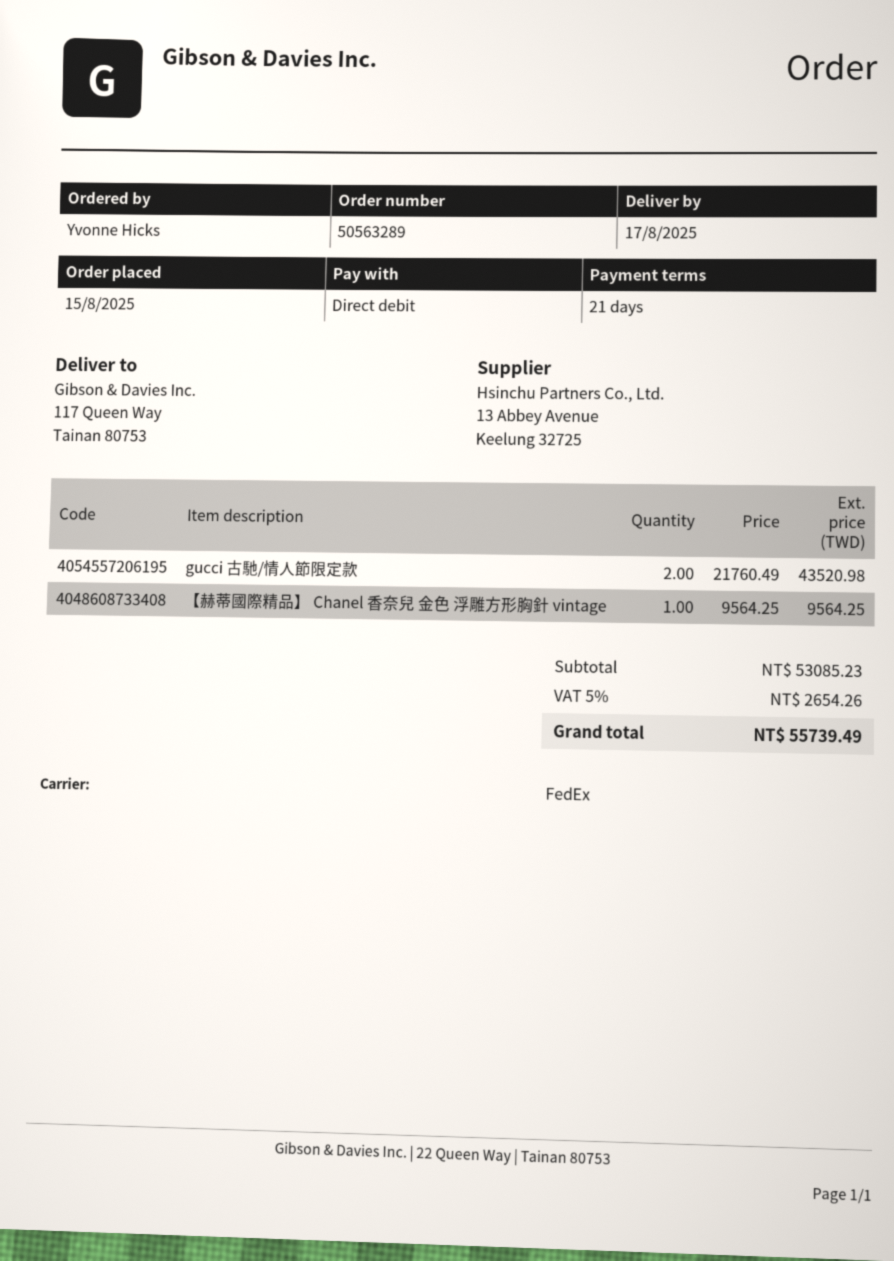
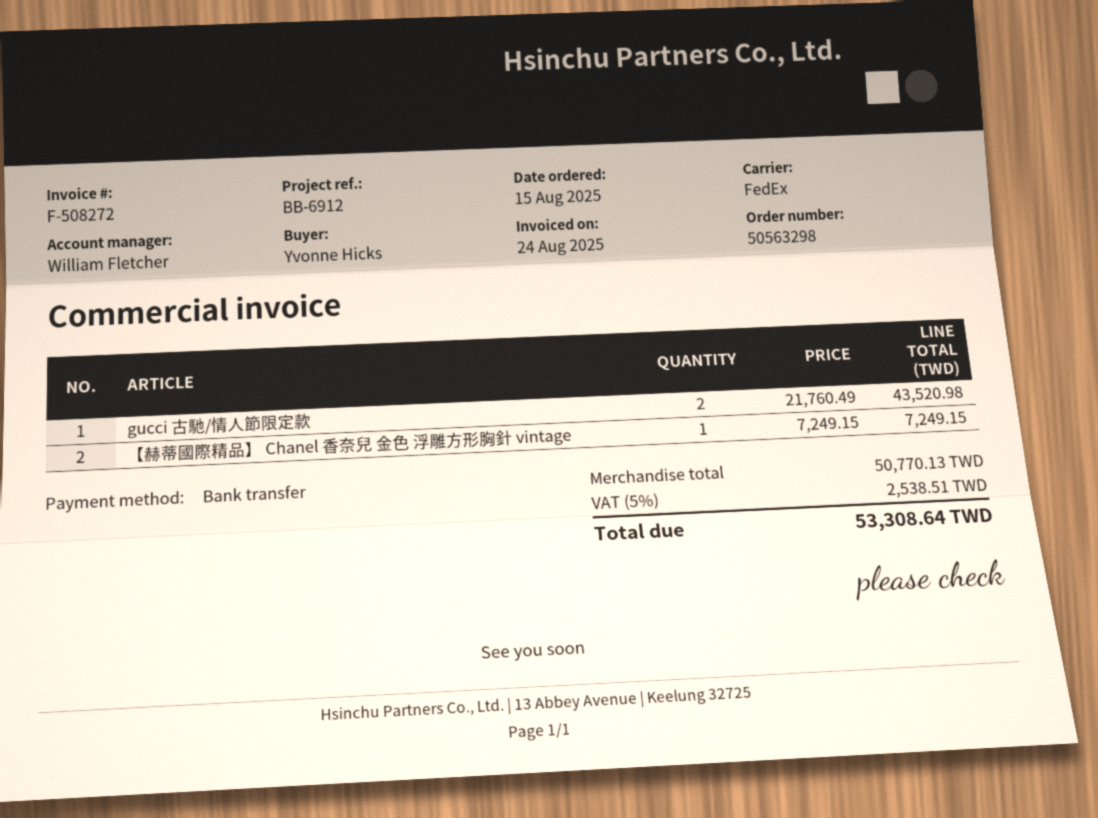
order number: 50563289 -> 50563298
payment method: direct debit -> bank transfer
【赫蒂國際精品】 Chanel 香奈兒 金色 浮雕方形胸針 vintage: 1 x 9564.25 = 9564.25 -> 1 x 7249.15 = 7249.15
subtotal: 53085.23 -> 50770.13
tax: 5% = 2654.26 -> 5% = 2538.51
total: 55739.49 -> 53308.64

